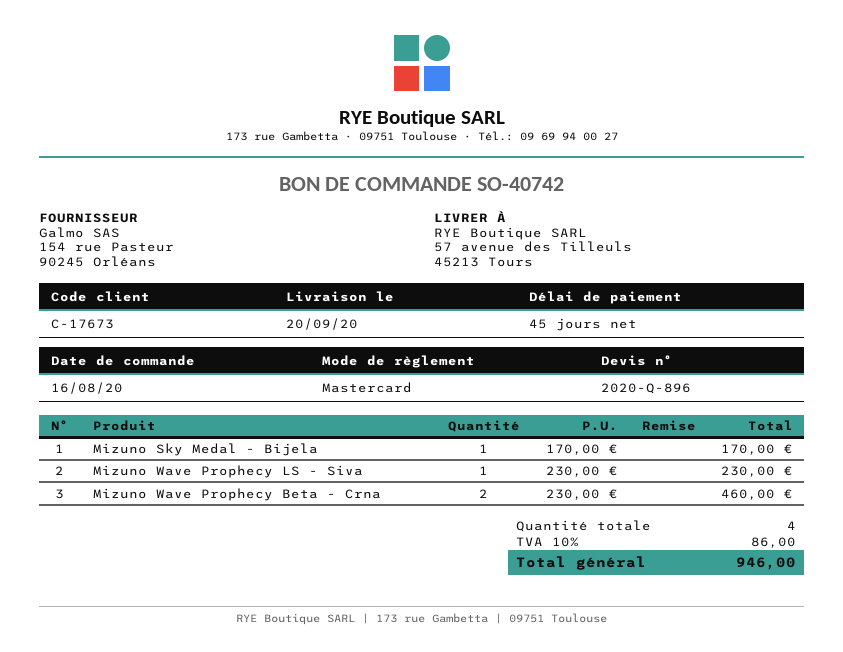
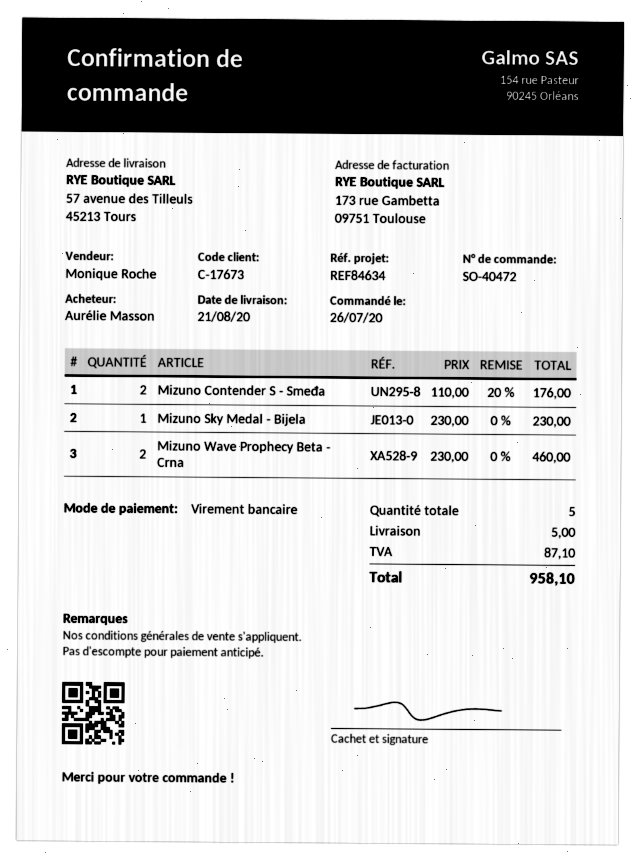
order number: SO-40742 -> SO-40472
order date: 2020-08-16 -> 2020-07-26
delivery date: 2020-09-20 -> 2020-08-21
payment method: Mastercard -> bank transfer
Mizuno Sky Medal - Bijela: 1 x 170.00 = 170.00 -> 1 x 230.00 = 230.00
Mizuno Wave Prophecy LS - Siva: 1 x 230.00 = 230.00 -> none
Mizuno Contender S - Smeđa: none -> 2 x 110.00 - 20% = 176.00
total quantity: 4 -> 5
shipping: none -> 5.00
tax: 86.00 -> 87.10
total: 946.00 -> 958.10

